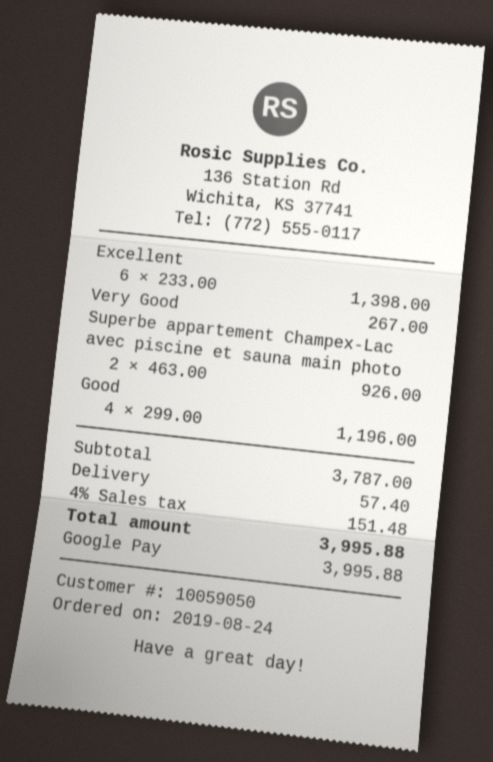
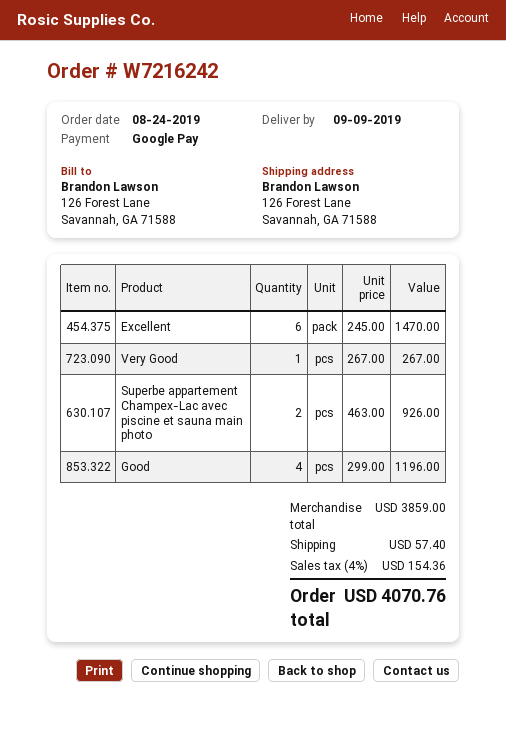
Excellent: 6 x 233.00 = 1398.00 -> 6 x 245.00 = 1470.00
subtotal: 3787.00 -> 3859.00
tax: 4% = 151.48 -> 4% = 154.36
total: 3995.88 -> 4070.76

